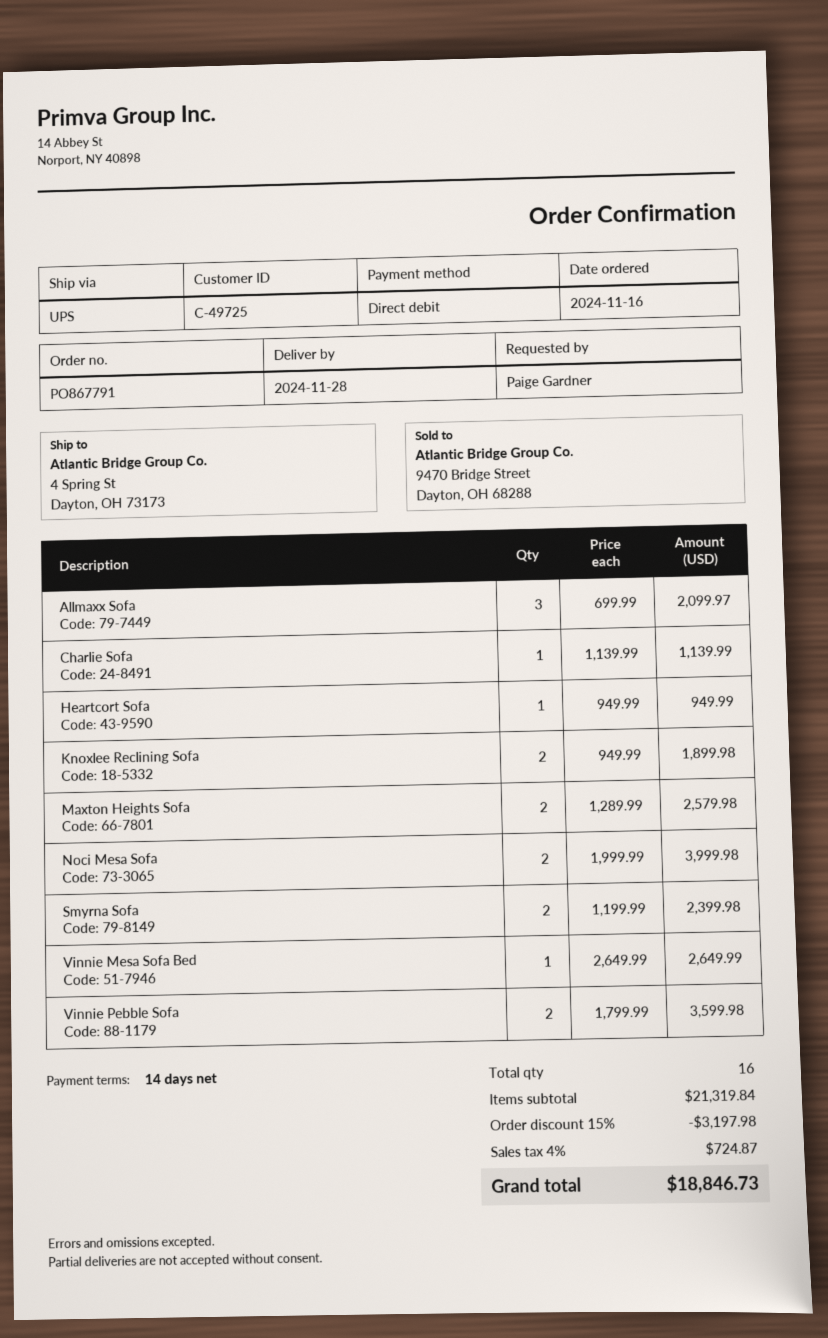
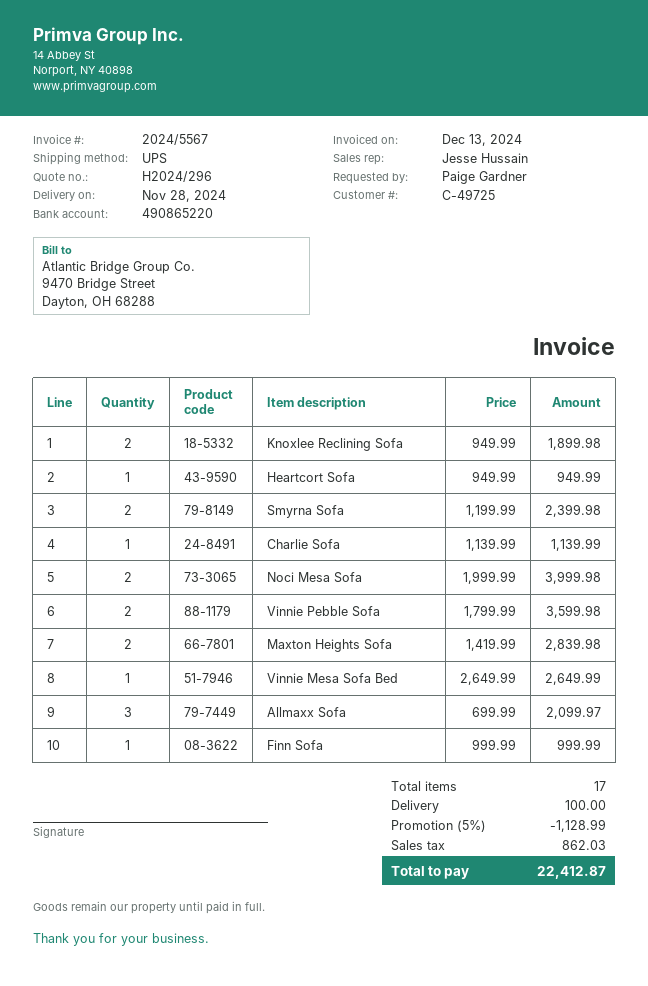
Maxton Heights Sofa: 2 x 1289.99 = 2579.98 -> 2 x 1419.99 = 2839.98
Finn Sofa: none -> 1 x 999.99 = 999.99
total quantity: 16 -> 17
discount: 15% = 3197.98 -> 5% = 1128.99
shipping: none -> 100.00
tax: 724.87 -> 862.03
total: 18846.73 -> 22412.87

